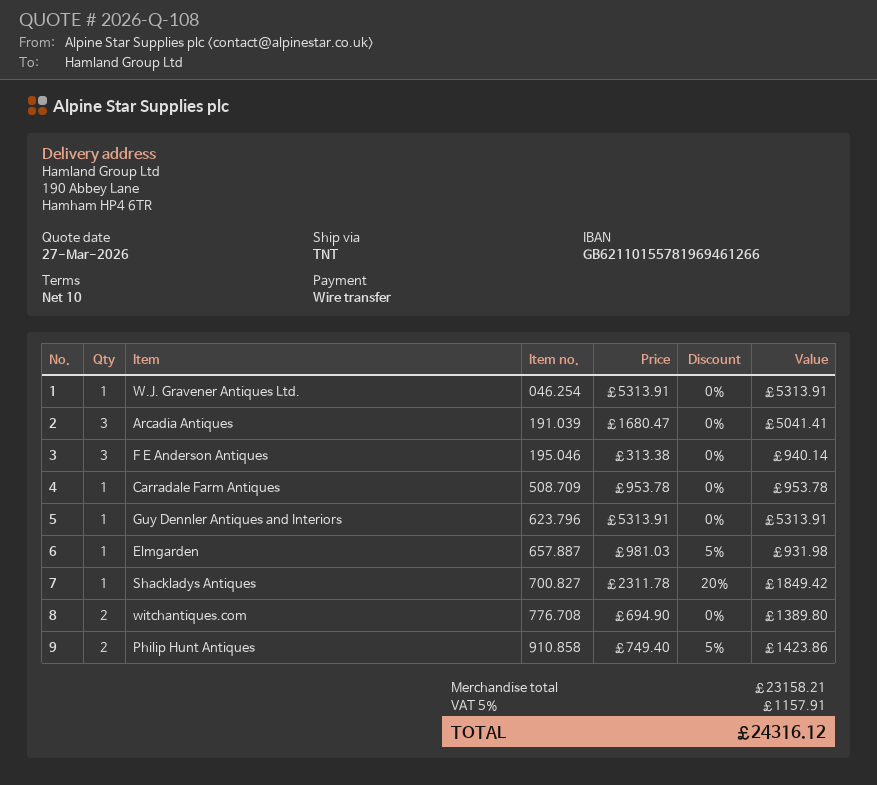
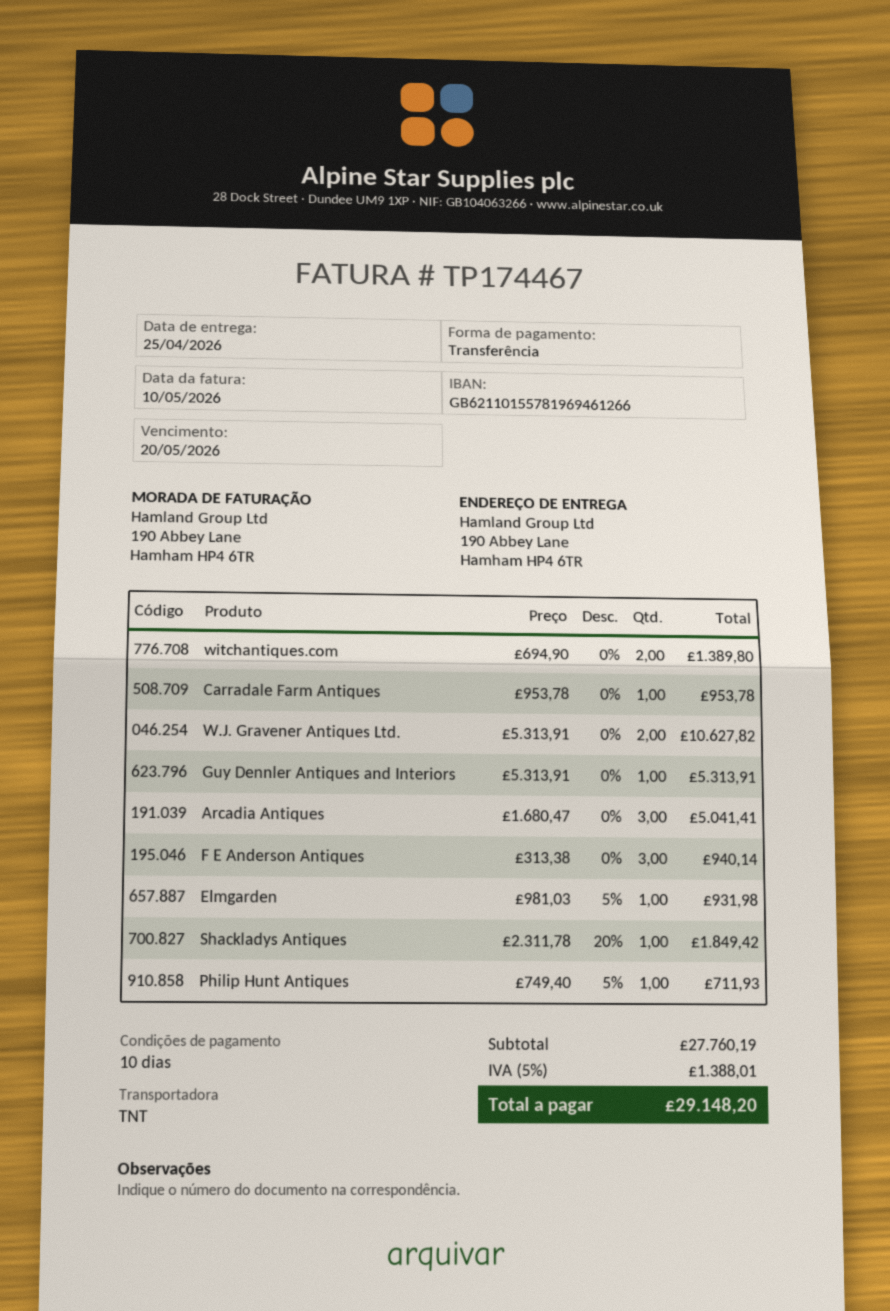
W.J. Gravener Antiques Ltd.: 1 x 5313.91 = 5313.91 -> 2 x 5313.91 = 10627.82
Philip Hunt Antiques: 2 x 749.40 - 5% = 1423.86 -> 1 x 749.40 - 5% = 711.93
subtotal: 23158.21 -> 27760.19
tax: 5% = 1157.91 -> 5% = 1388.01
total: 24316.12 -> 29148.20

